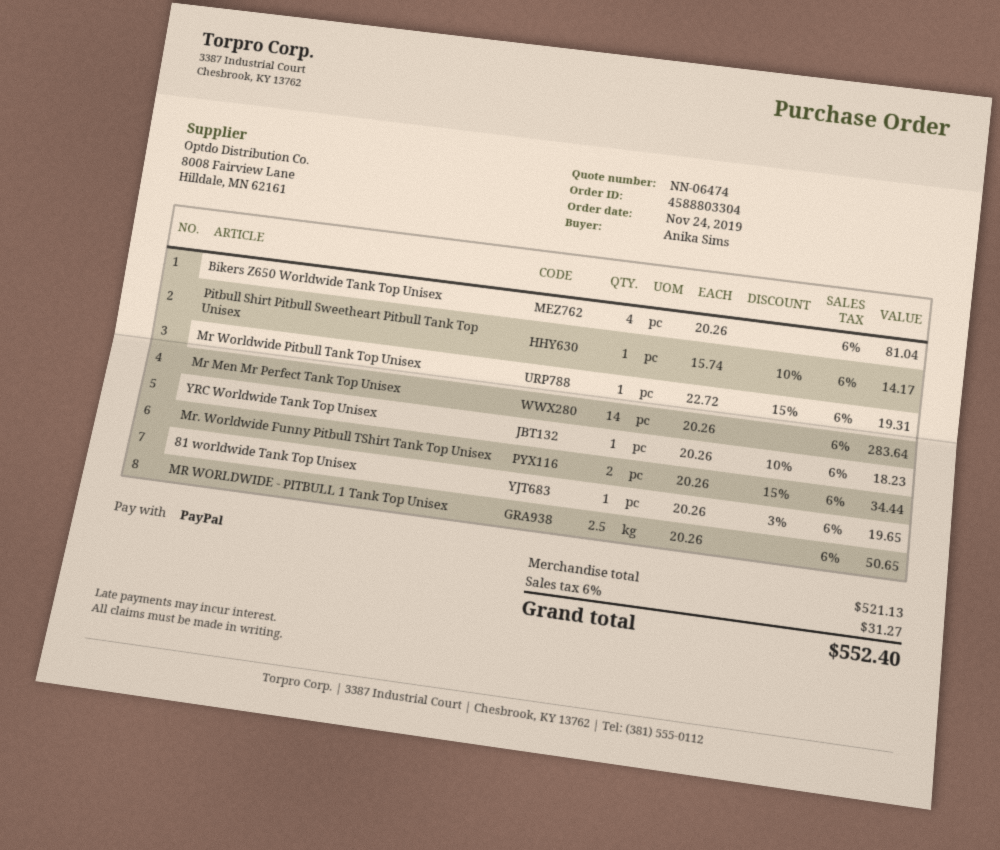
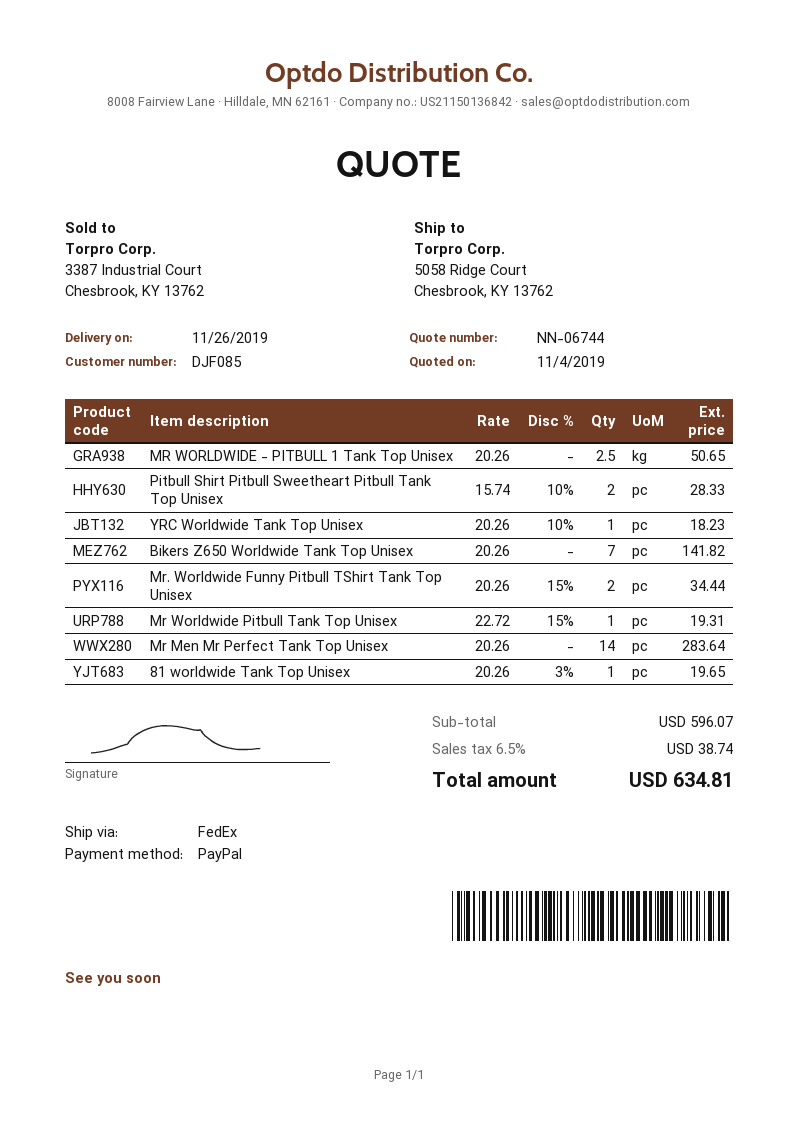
quote number: NN-06474 -> NN-06744
Bikers Z650 Worldwide Tank Top Unisex: 4 x 20.26 = 81.04 -> 7 x 20.26 = 141.82
Pitbull Shirt Pitbull Sweetheart Pitbull Tank Top Unisex: 1 x 15.74 - 10% = 14.17 -> 2 x 15.74 - 10% = 28.33
subtotal: 521.13 -> 596.07
tax: 6% = 31.27 -> 6.5% = 38.74
total: 552.40 -> 634.81

